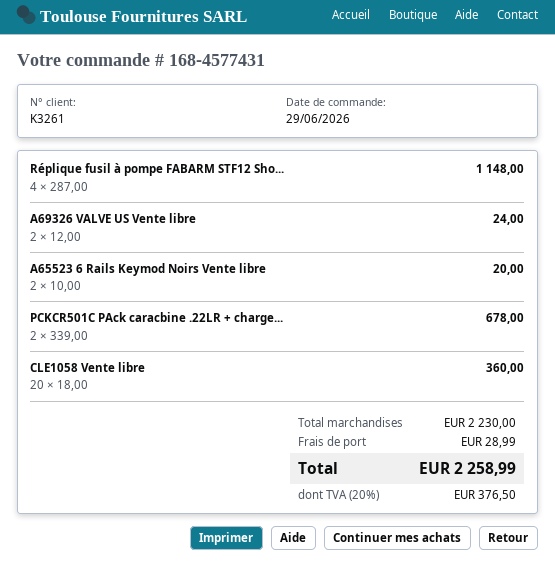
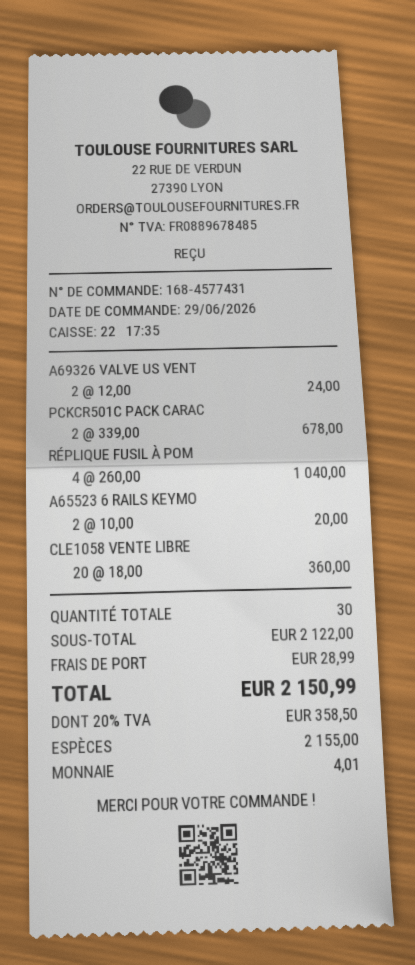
Réplique fusil à pompe FABARM STF12 Sho...: 4 x 287.00 = 1148.00 -> 4 x 260.00 = 1040.00
subtotal: 2230.00 -> 2122.00
tax: 20% = 376.50 -> 20% = 358.50
total: 2258.99 -> 2150.99

